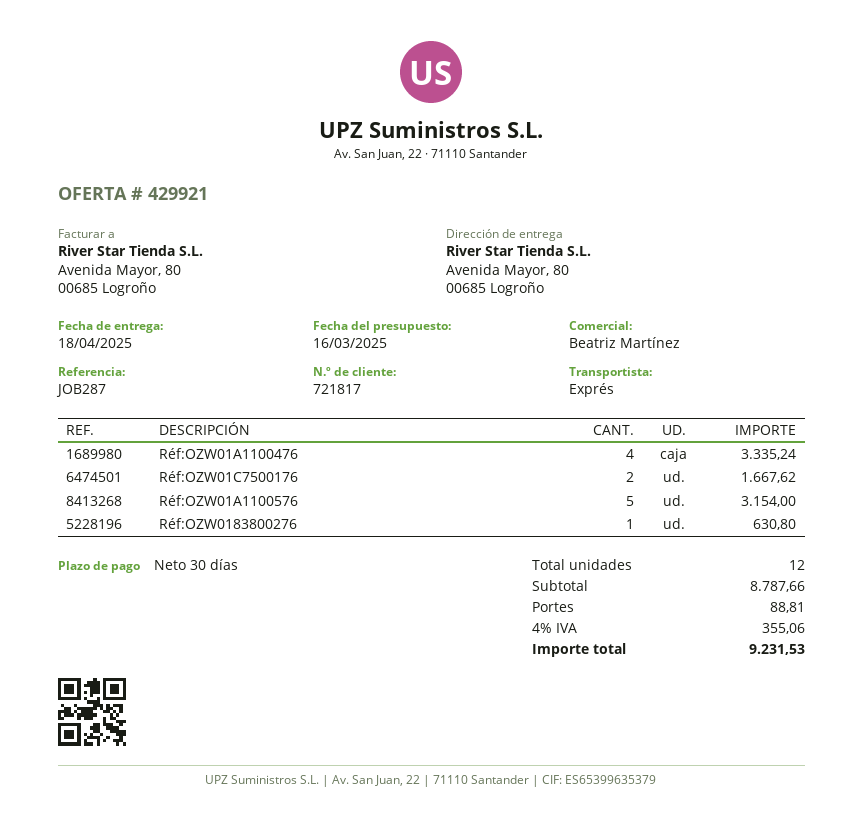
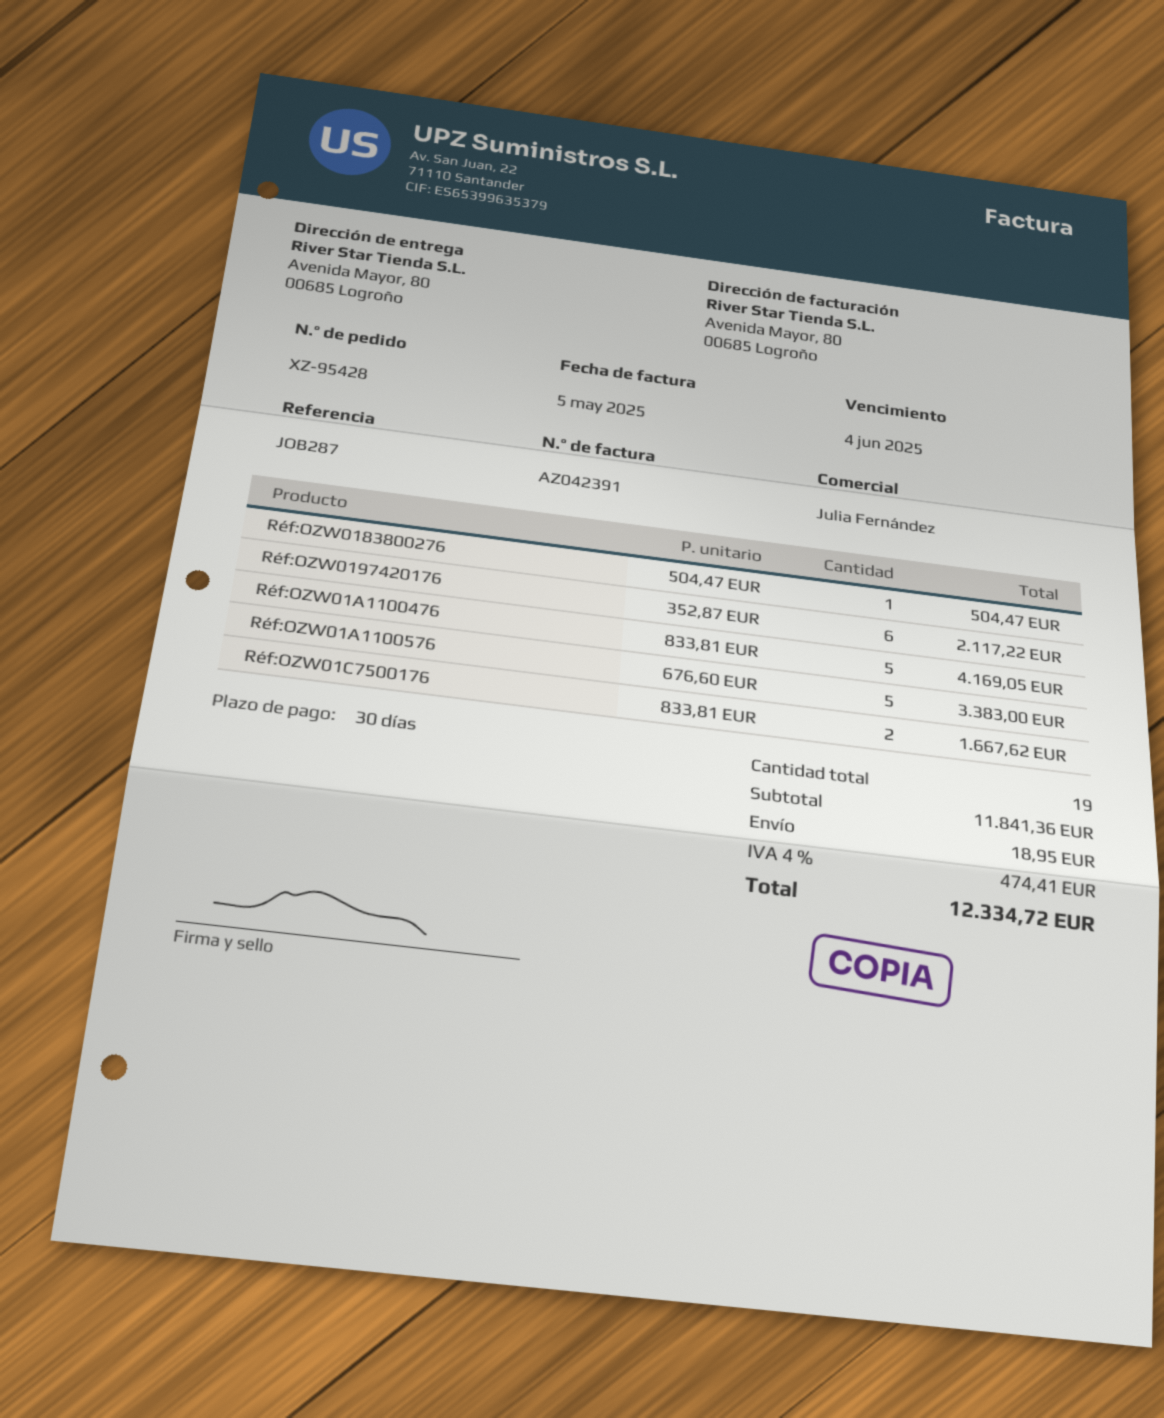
sales rep: Beatriz Martínez -> Julia Fernández
Réf:OZW01A1100476: 4 for 3335.24 -> 5 for 4169.05
Réf:OZW01A1100576: 5 for 3154.00 -> 5 for 3383.00
Réf:OZW0183800276: 1 for 630.80 -> 1 for 504.47
Réf:OZW0197420176: none -> 6 for 2117.22
total quantity: 12 -> 19
subtotal: 8787.66 -> 11841.36
shipping: 88.81 -> 18.95
tax: 4% = 355.06 -> 4% = 474.41
total: 9231.53 -> 12334.72

